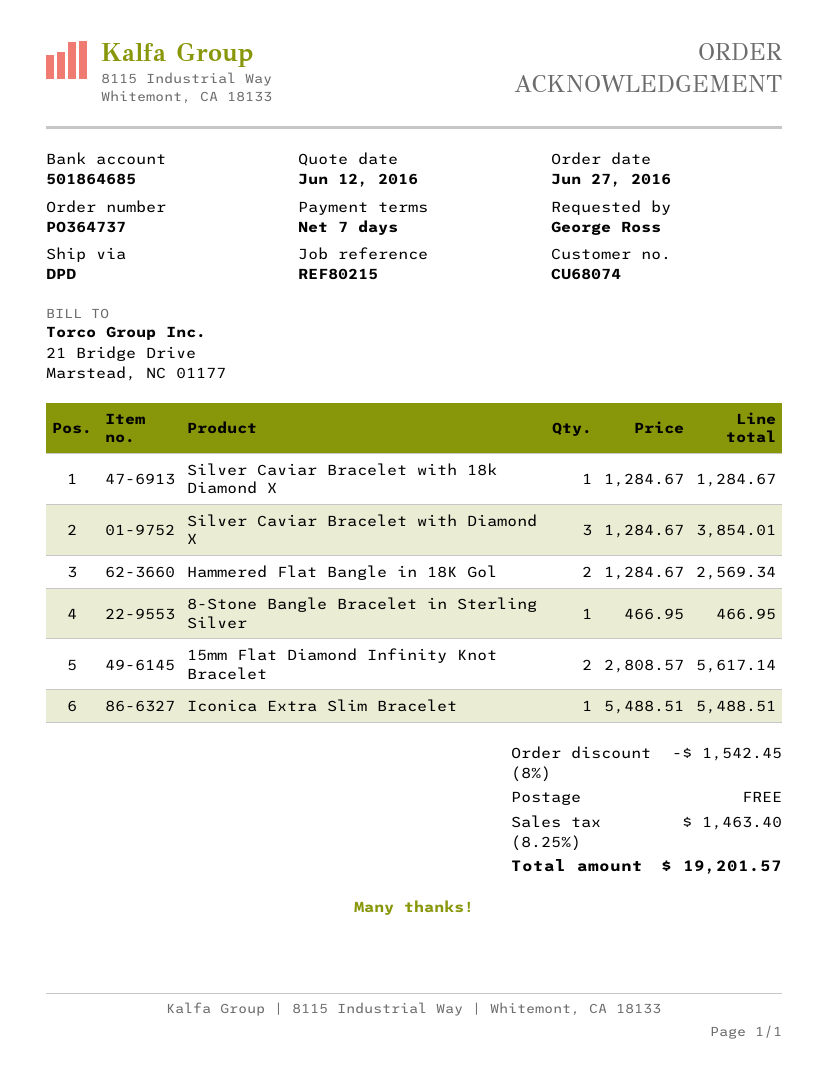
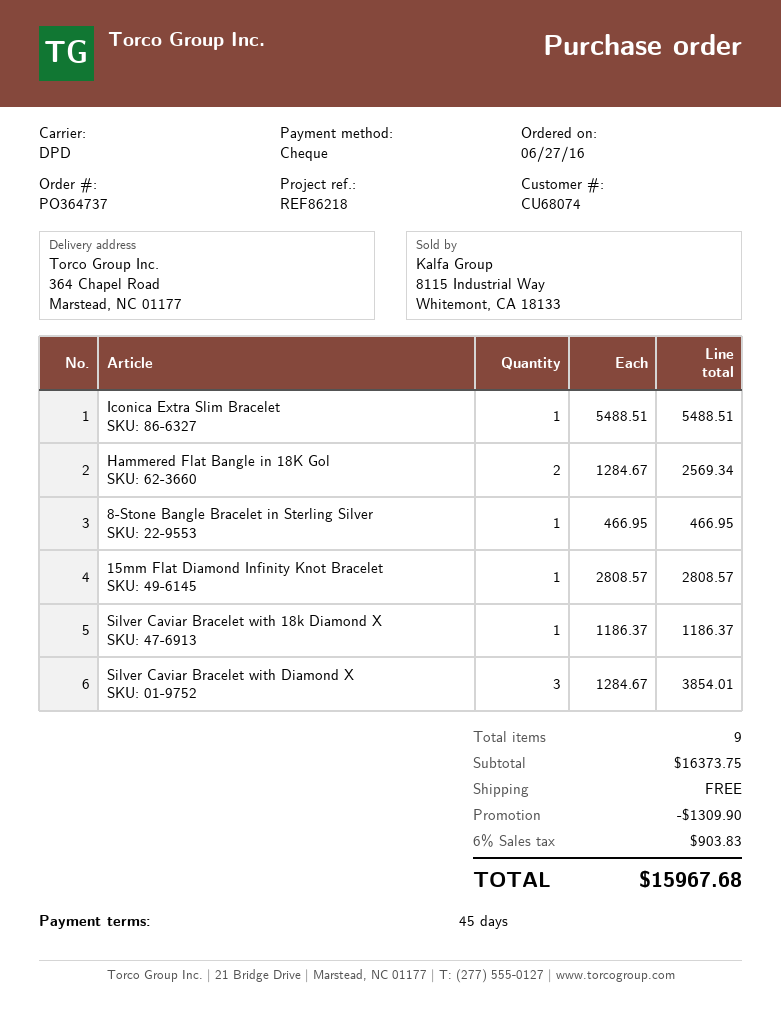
payment terms: 7 days -> 45 days
reference: REF80215 -> REF86218
Silver Caviar Bracelet with 18k Diamond X: 1 x 1284.67 = 1284.67 -> 1 x 1186.37 = 1186.37
15mm Flat Diamond Infinity Knot Bracelet: 2 x 2808.57 = 5617.14 -> 1 x 2808.57 = 2808.57
discount: 1542.45 -> 1309.90
tax: 8.25% = 1463.40 -> 6% = 903.83
total: 19201.57 -> 15967.68

